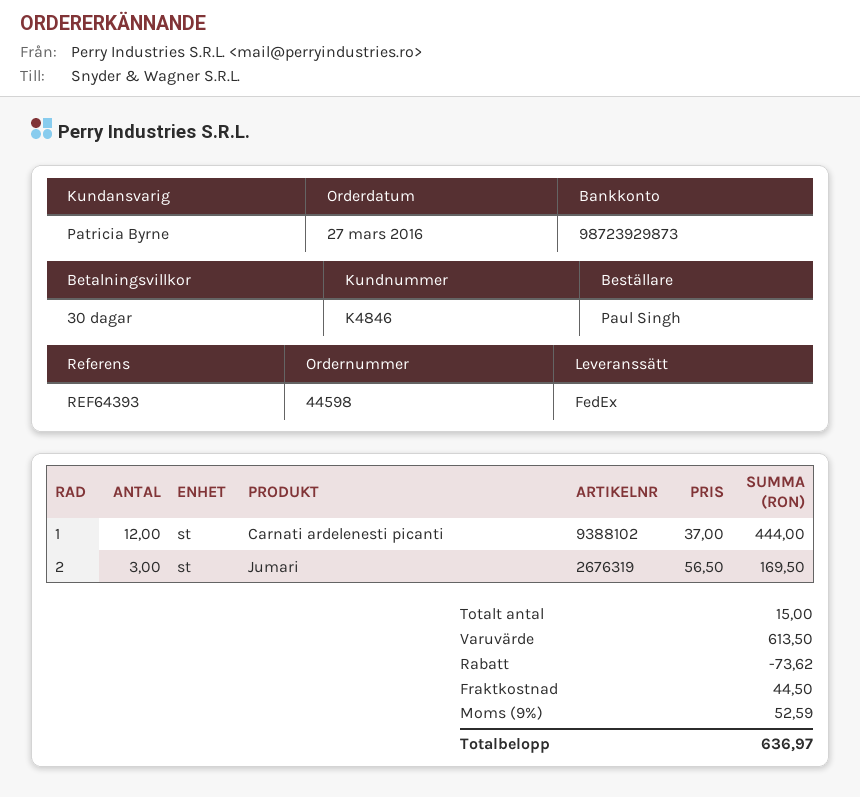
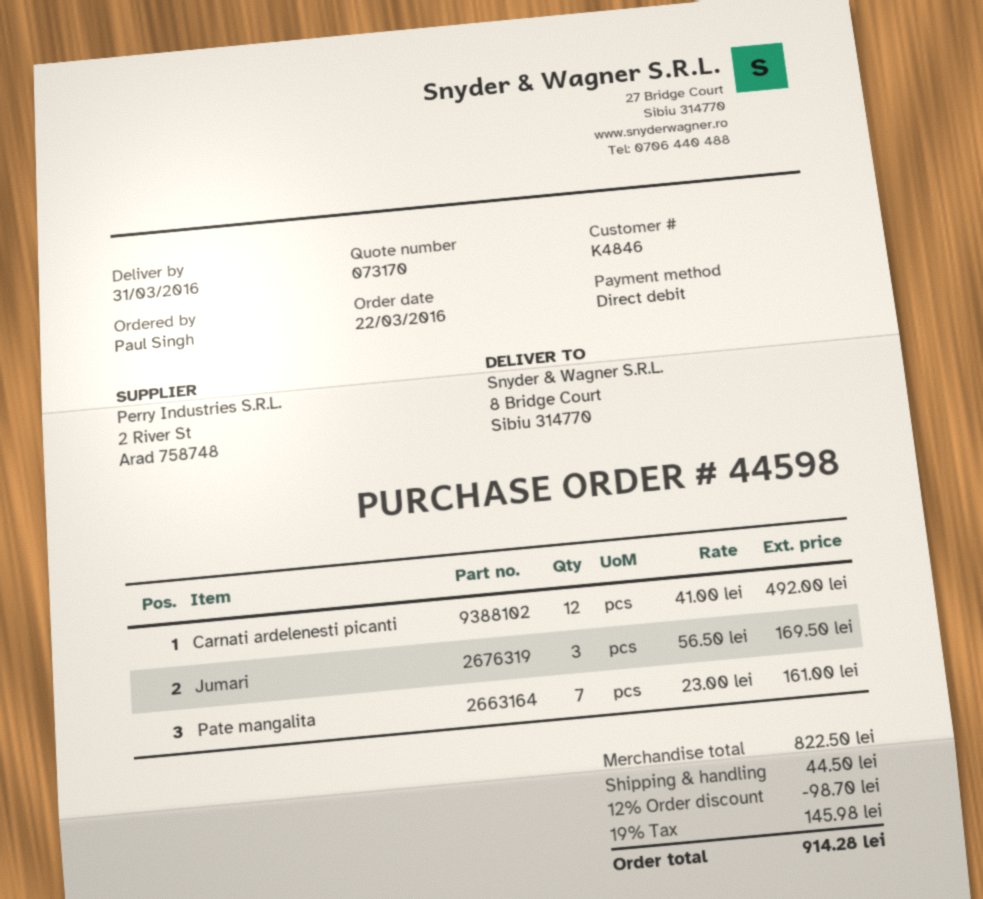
order date: 2016-03-27 -> 2016-03-22
Carnati ardelenesti picanti: 12 x 37.00 = 444.00 -> 12 x 41.00 = 492.00
Pate mangalita: none -> 7 x 23.00 = 161.00
subtotal: 613.50 -> 822.50
discount: 73.62 -> 98.70
tax: 9% = 52.59 -> 19% = 145.98
total: 636.97 -> 914.28

